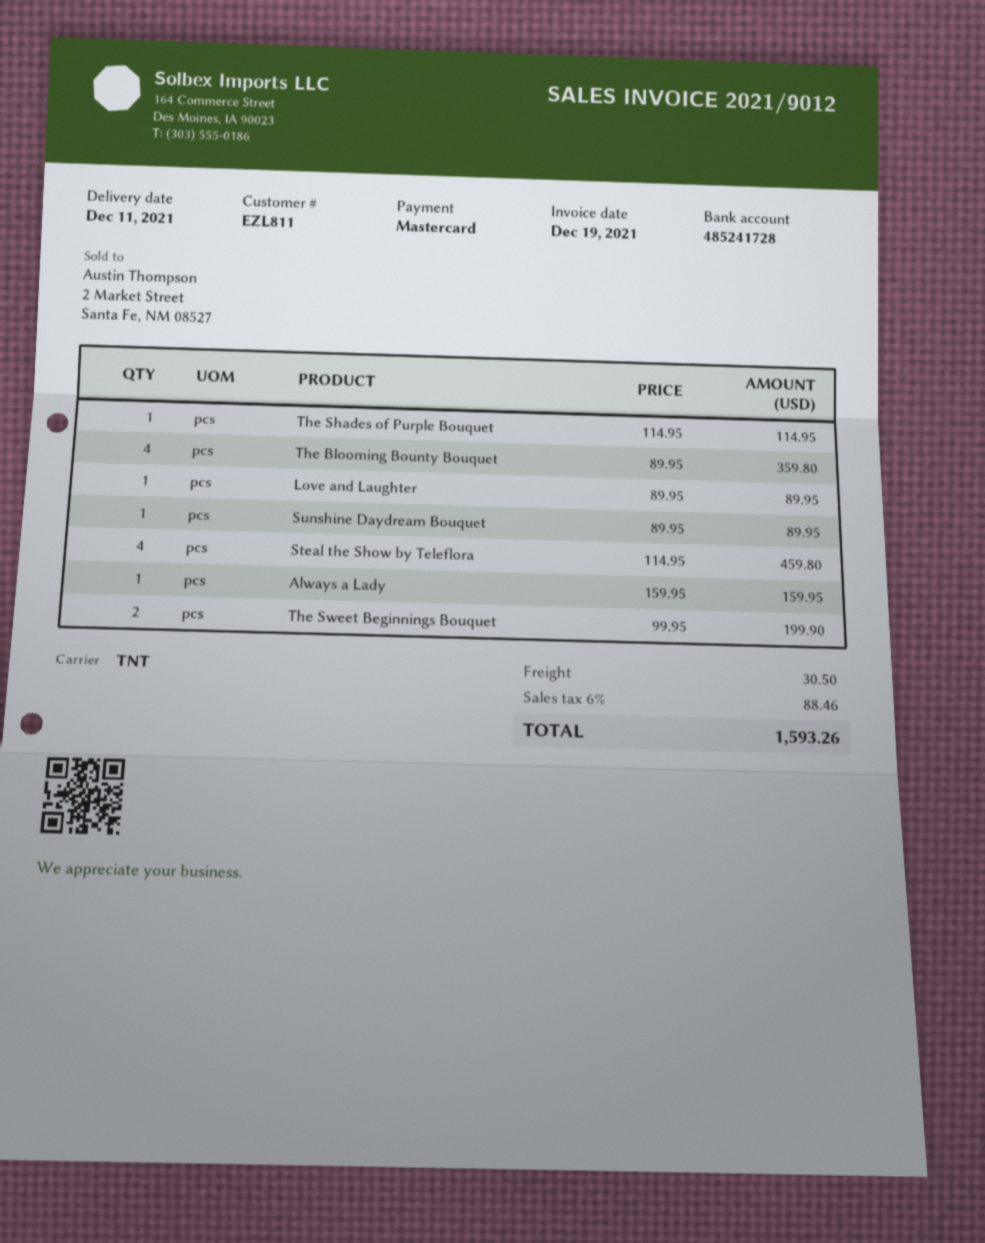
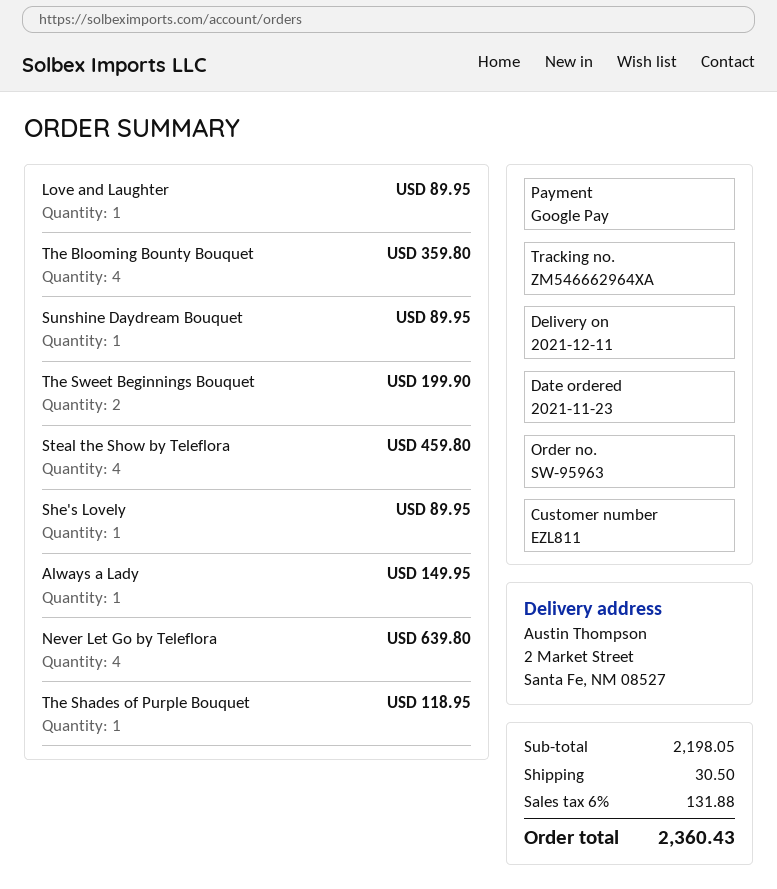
payment method: Mastercard -> Google Pay
The Shades of Purple Bouquet: 1 for 114.95 -> 1 for 118.95
Always a Lady: 1 for 159.95 -> 1 for 149.95
She's Lovely: none -> 1 for 89.95
Never Let Go by Teleflora: none -> 4 for 639.80
tax: 6% = 88.46 -> 6% = 131.88
total: 1593.26 -> 2360.43

